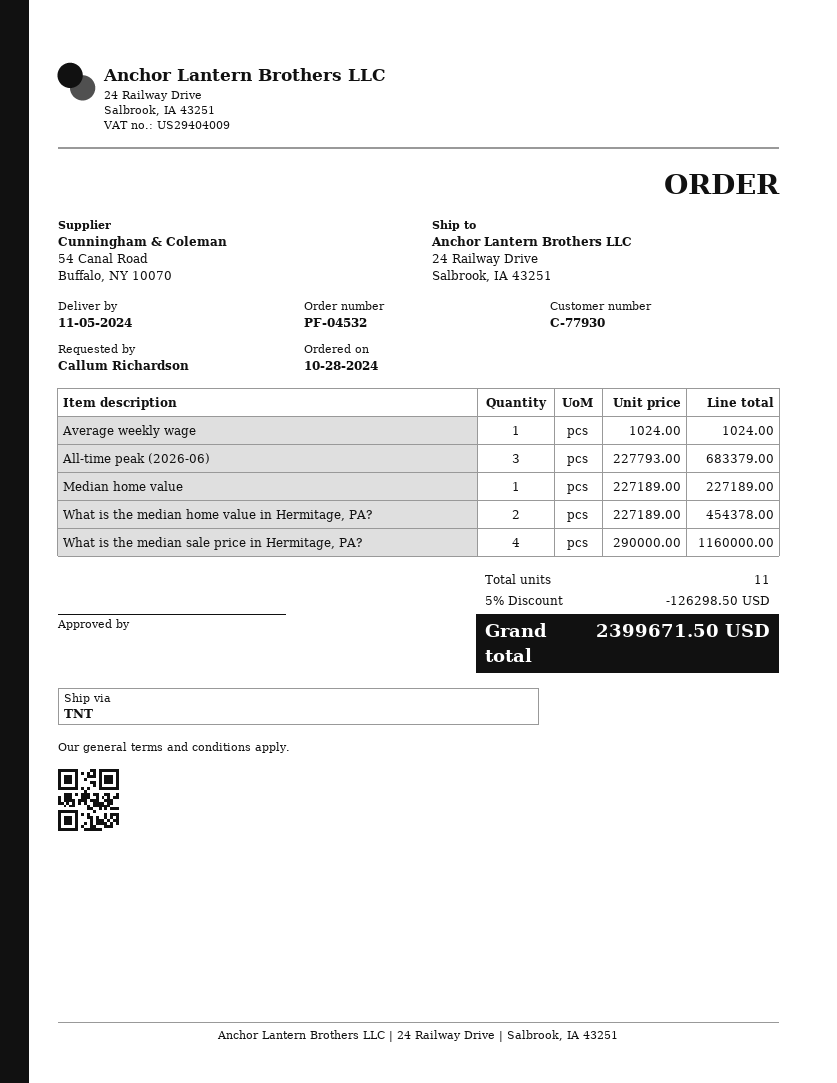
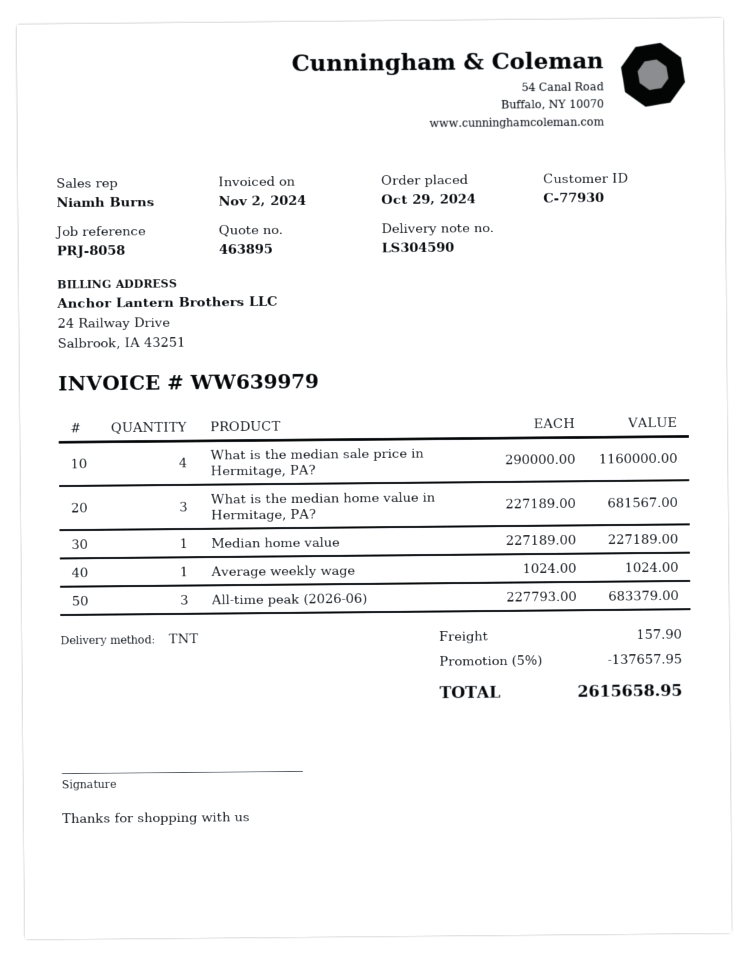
order date: 2024-10-28 -> 2024-10-29
What is the median home value in Hermitage, PA?: 2 x 227189.00 = 454378.00 -> 3 x 227189.00 = 681567.00
discount: 5% = 126298.50 -> 5% = 137657.95
shipping: none -> 157.90
total: 2399671.50 -> 2615658.95

